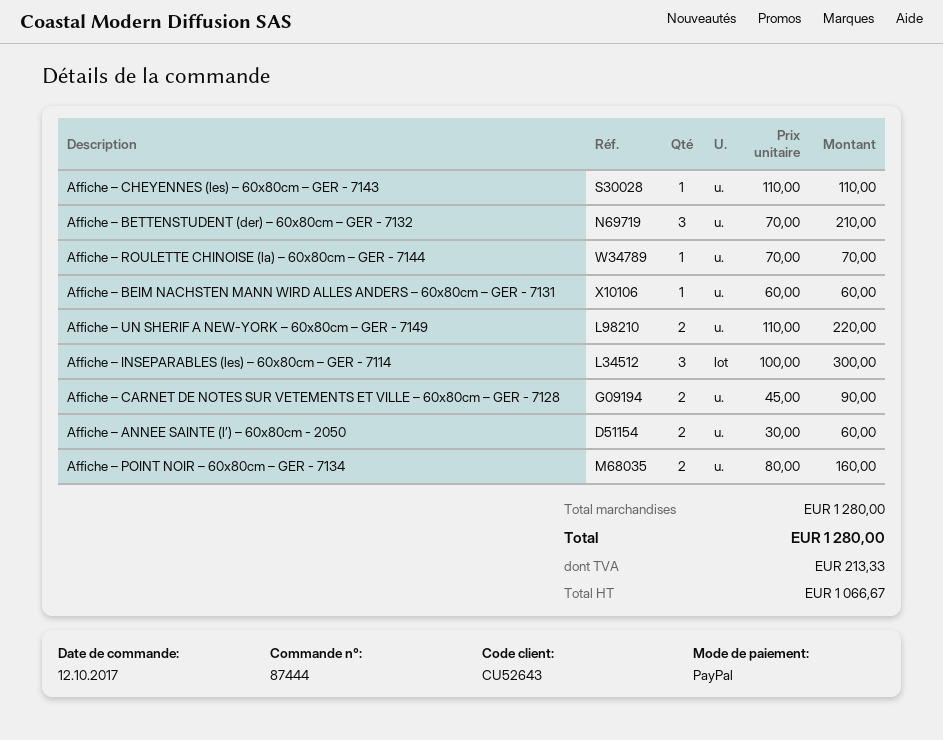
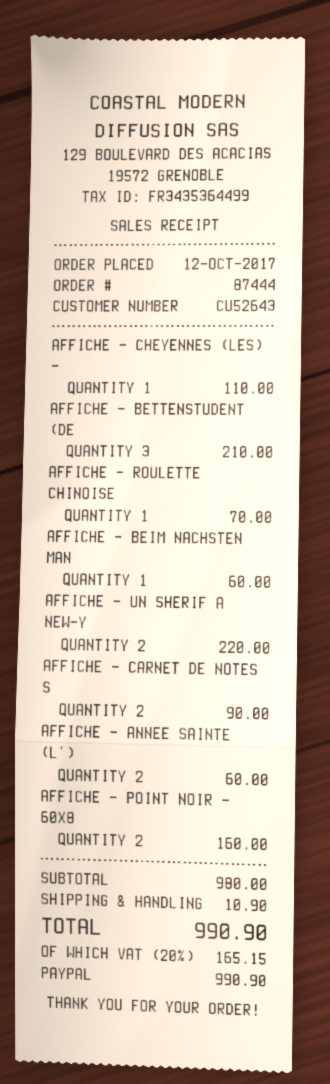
Affiche – INSEPARABLES (les) – 60x80cm – GER - 7114: 3 for 300.00 -> none
subtotal: 1280.00 -> 980.00
shipping: none -> 10.90
tax: 213.33 -> 165.15
total: 1280.00 -> 990.90

